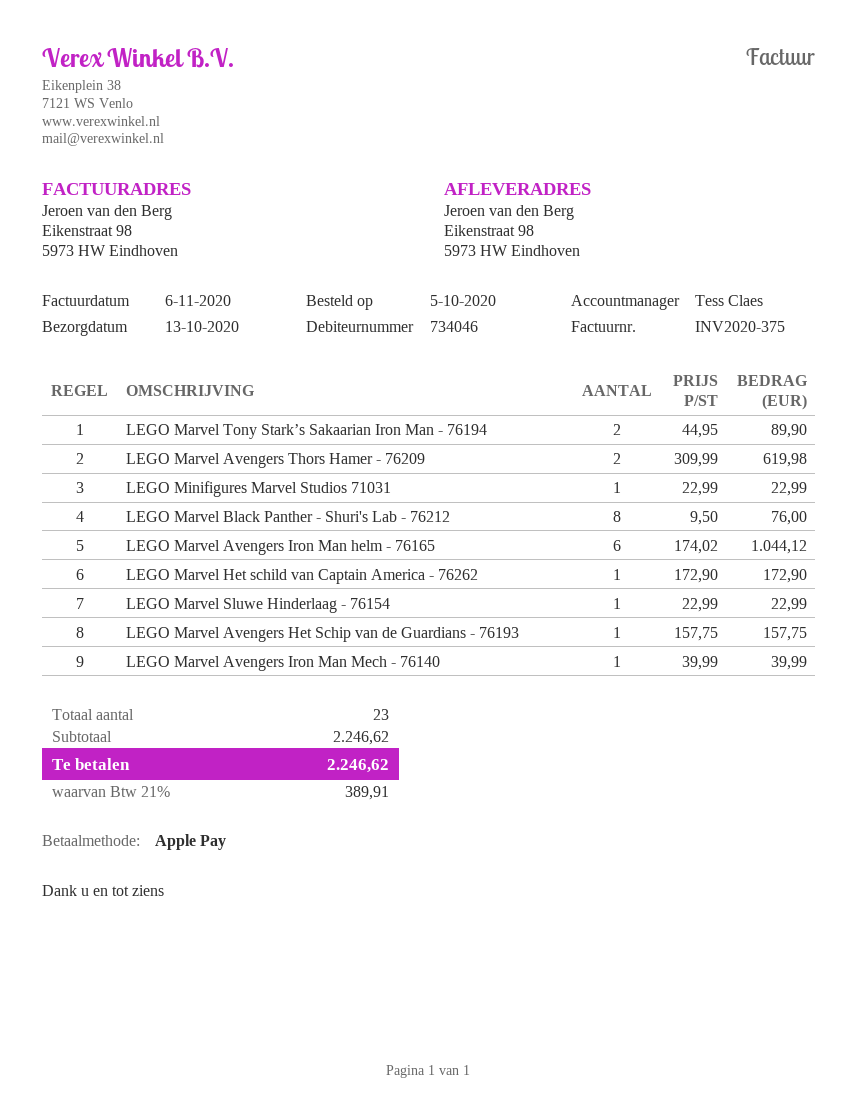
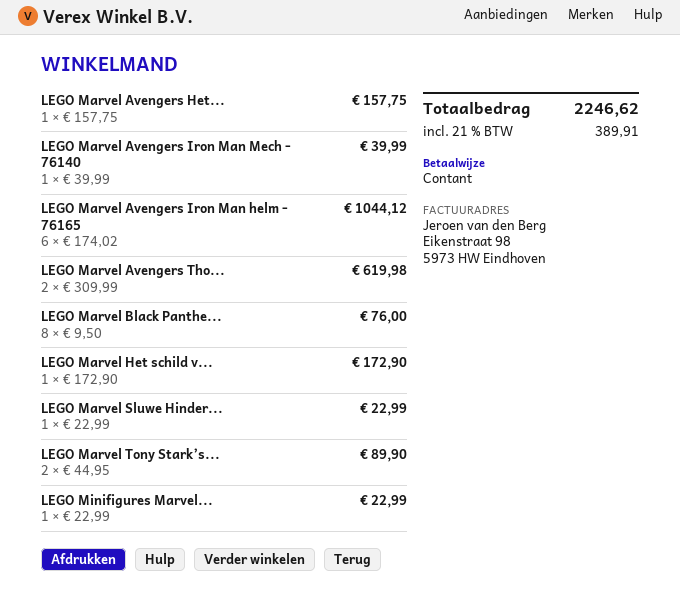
payment method: Apple Pay -> cash

